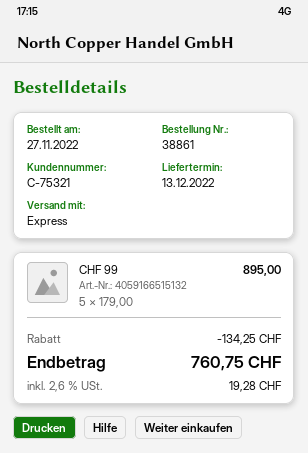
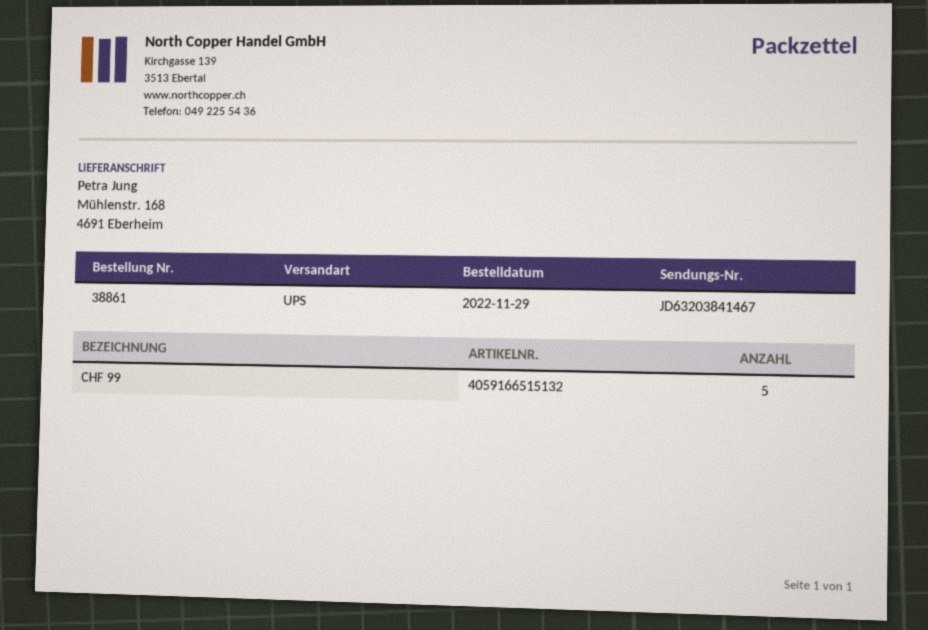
order date: 2022-11-27 -> 2022-11-29
shipping method: express -> UPS

